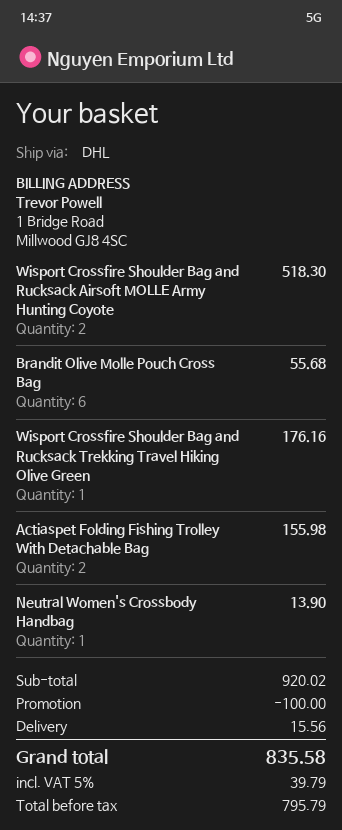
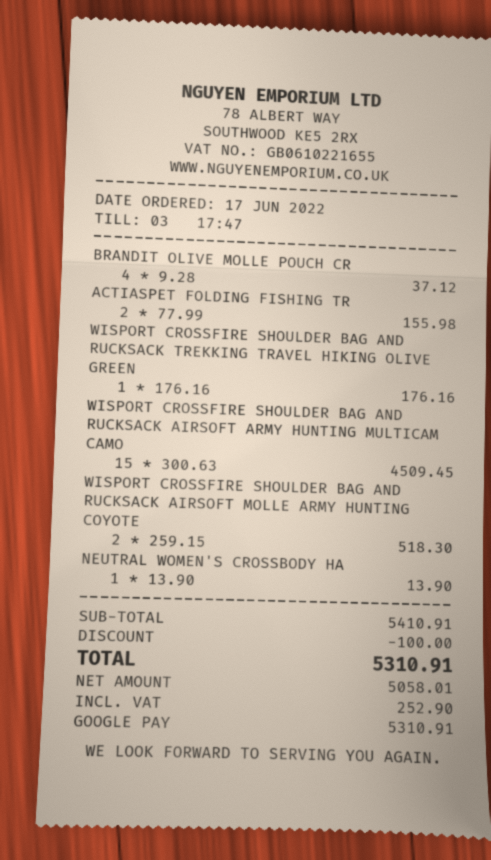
Brandit Olive Molle Pouch Cross Bag: 6 for 55.68 -> 4 for 37.12
WISPORT CROSSFIRE SHOULDER BAG AND RUCKSACK AIRSOFT ARMY HUNTING MULTICAM CAMO: none -> 15 for 4509.45
subtotal: 920.02 -> 5410.91
shipping: 15.56 -> none
net: 795.79 -> 5058.01
tax: 39.79 -> 252.90
total: 835.58 -> 5310.91

